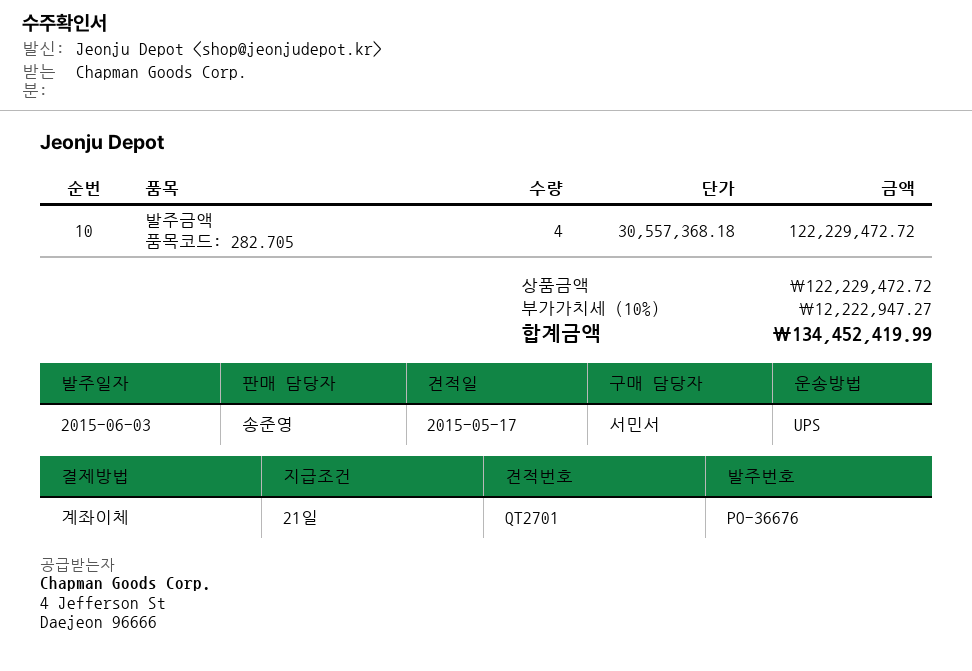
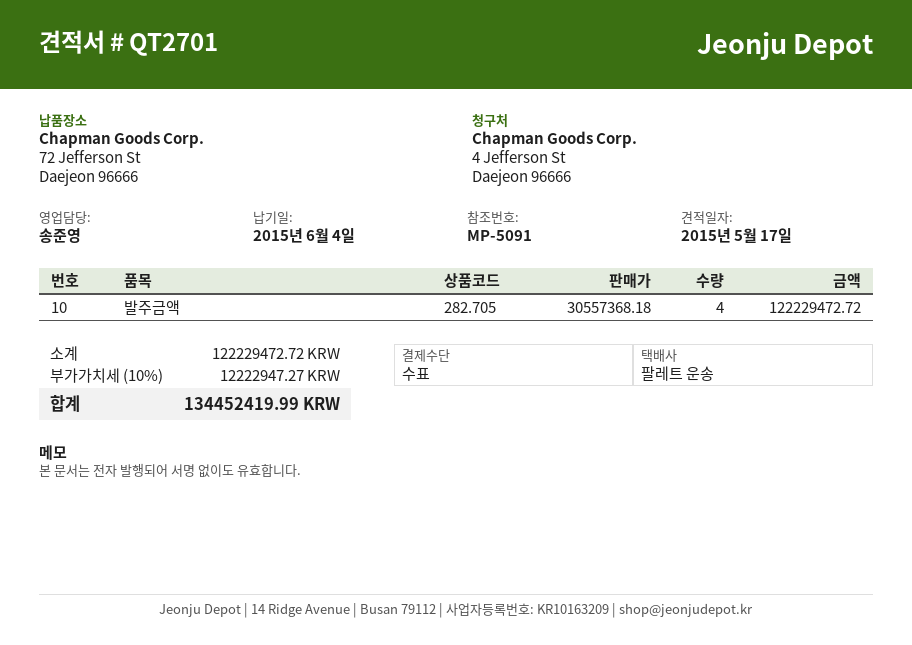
payment method: bank transfer -> cheque
shipping method: UPS -> pallet freight

